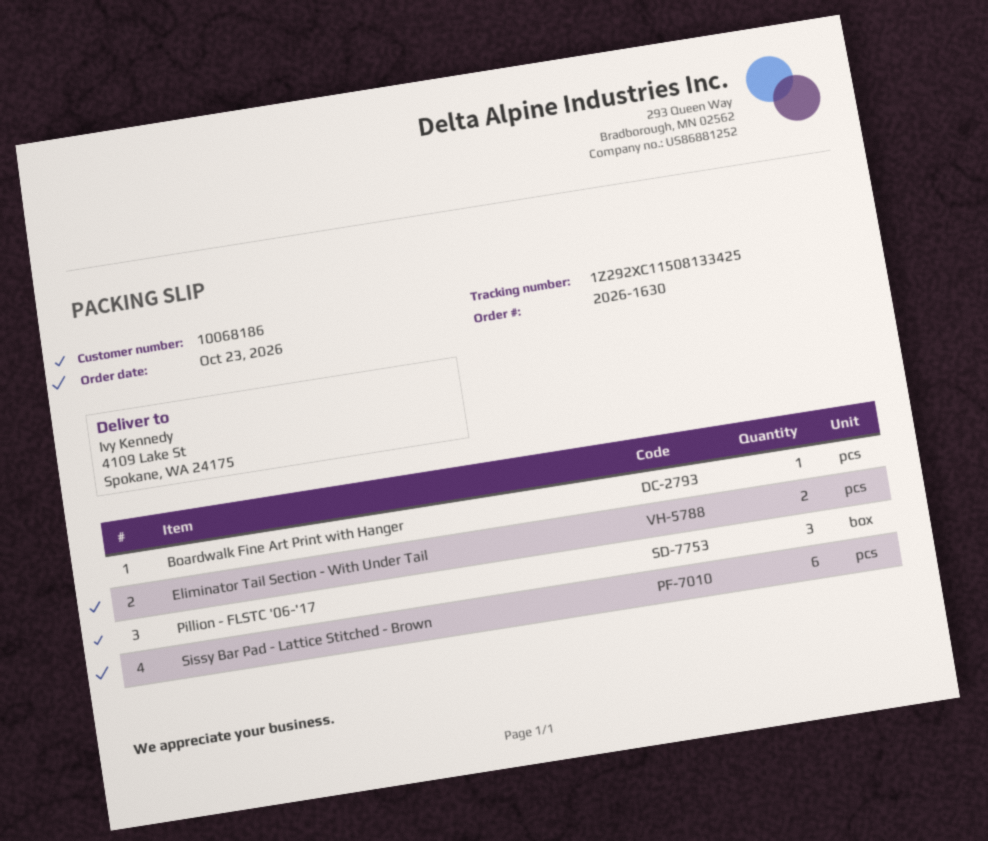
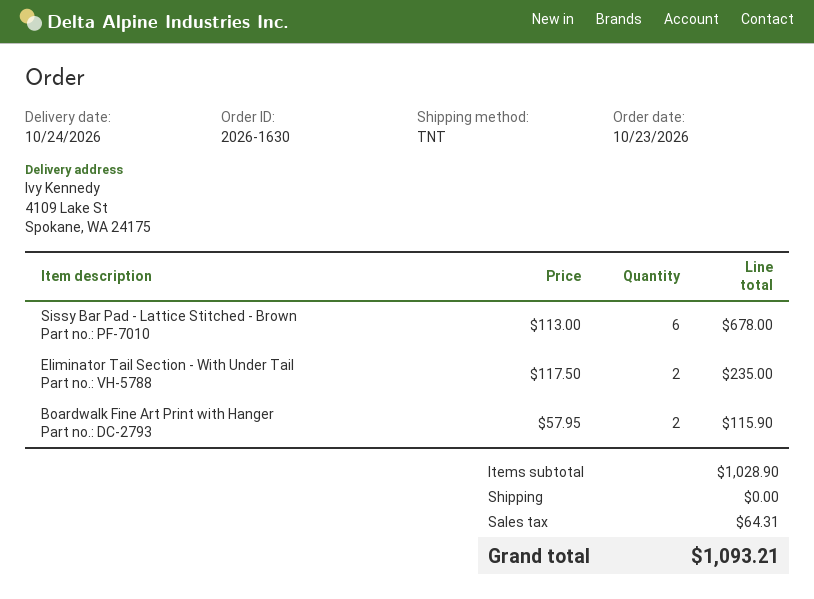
Boardwalk Fine Art Print with Hanger: 1 -> 2
Pillion - FLSTC '06-'17: 3 -> none

